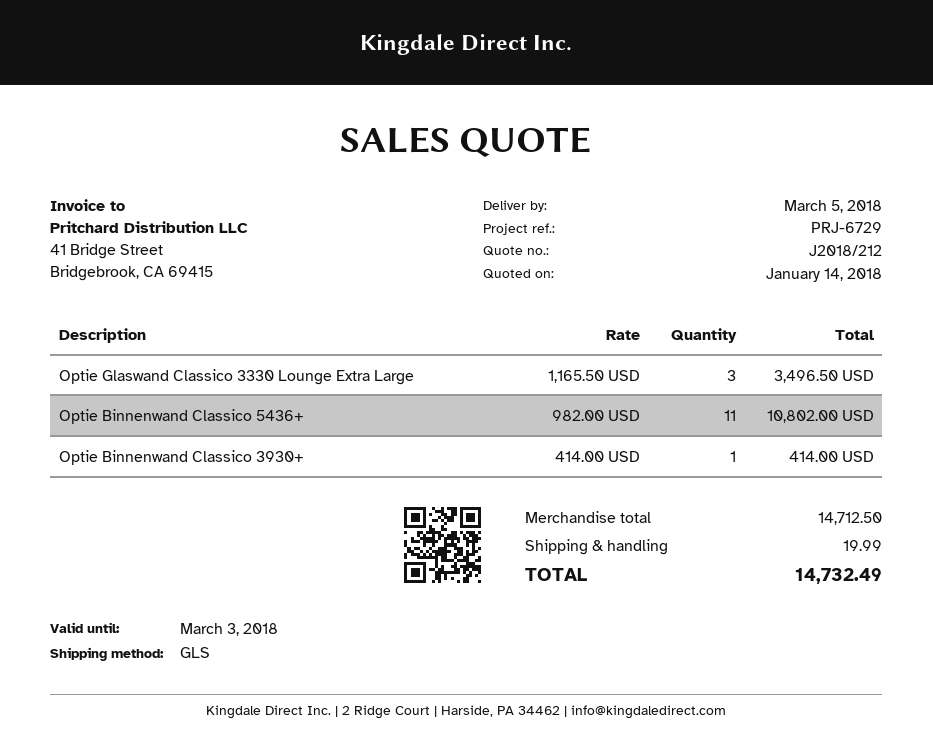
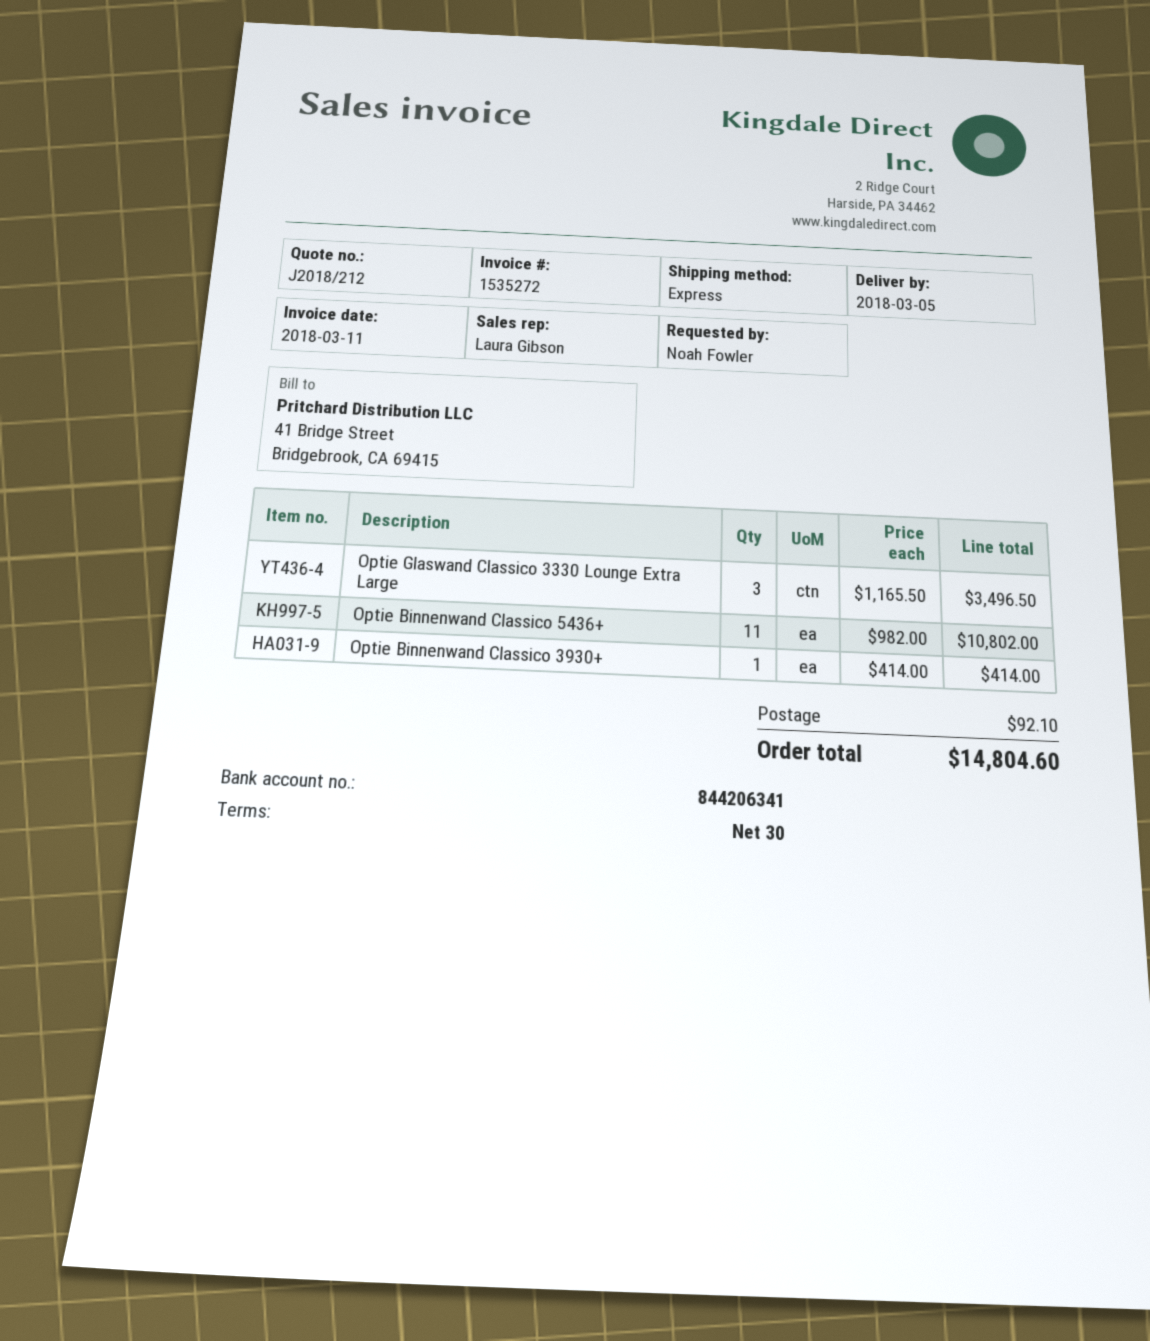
shipping method: GLS -> express
shipping: 19.99 -> 92.10
total: 14732.49 -> 14804.60

